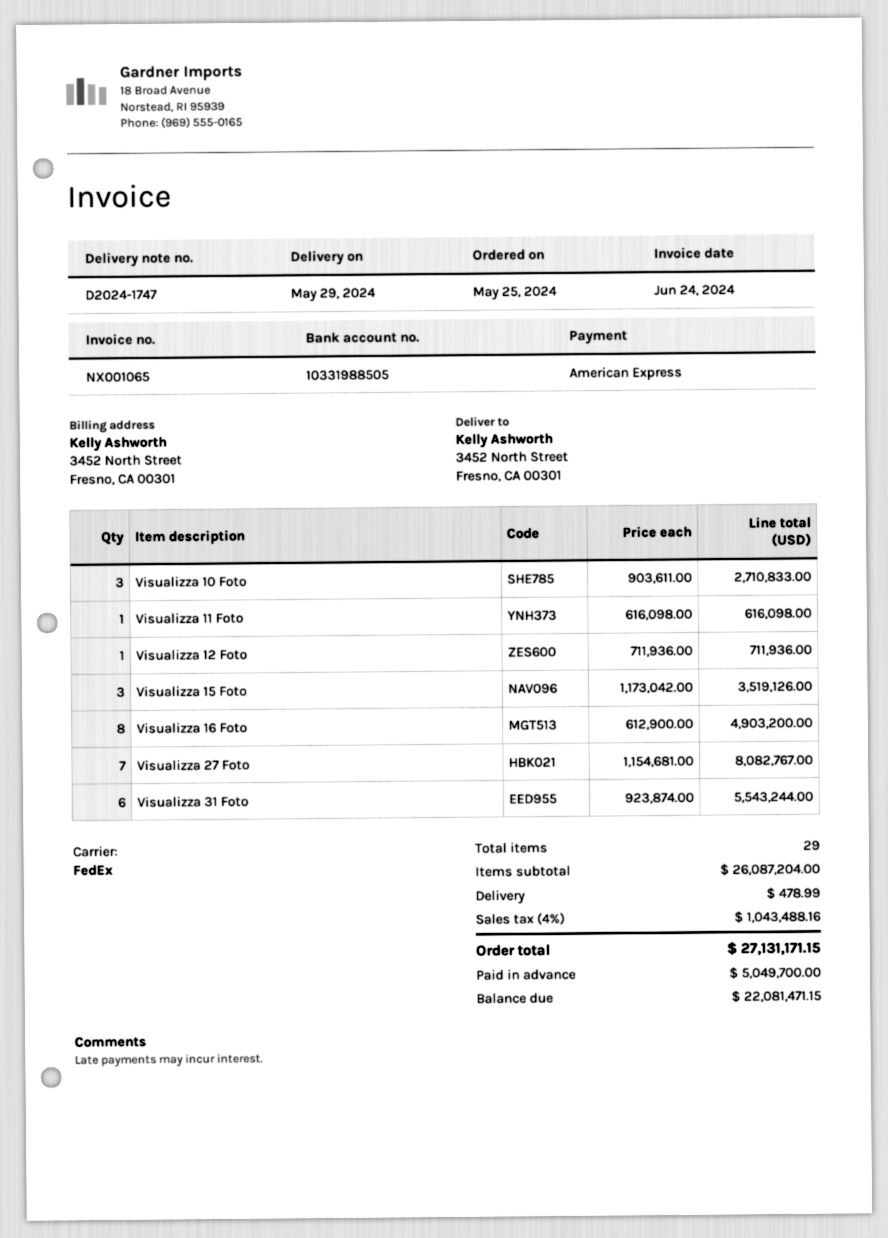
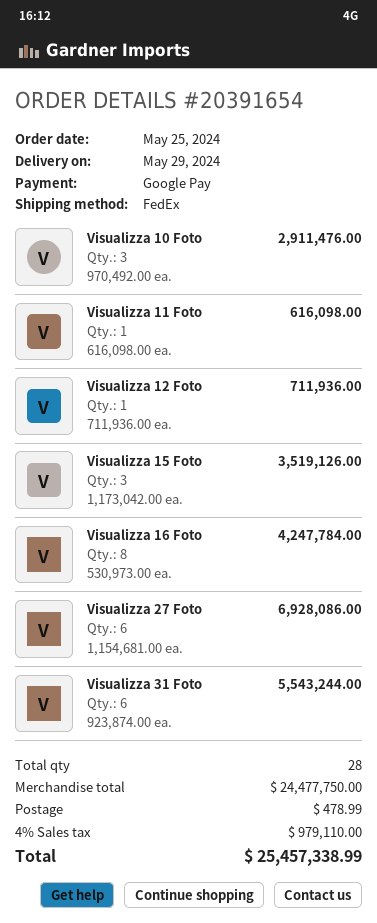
payment method: American Express -> Google Pay
Visualizza 10 Foto: 3 x 903611.00 = 2710833.00 -> 3 x 970492.00 = 2911476.00
Visualizza 16 Foto: 8 x 612900.00 = 4903200.00 -> 8 x 530973.00 = 4247784.00
Visualizza 27 Foto: 7 x 1154681.00 = 8082767.00 -> 6 x 1154681.00 = 6928086.00
total quantity: 29 -> 28
subtotal: 26087204.00 -> 24477750.00
tax: 4% = 1043488.16 -> 4% = 979110.00
total: 27131171.15 -> 25457338.99

